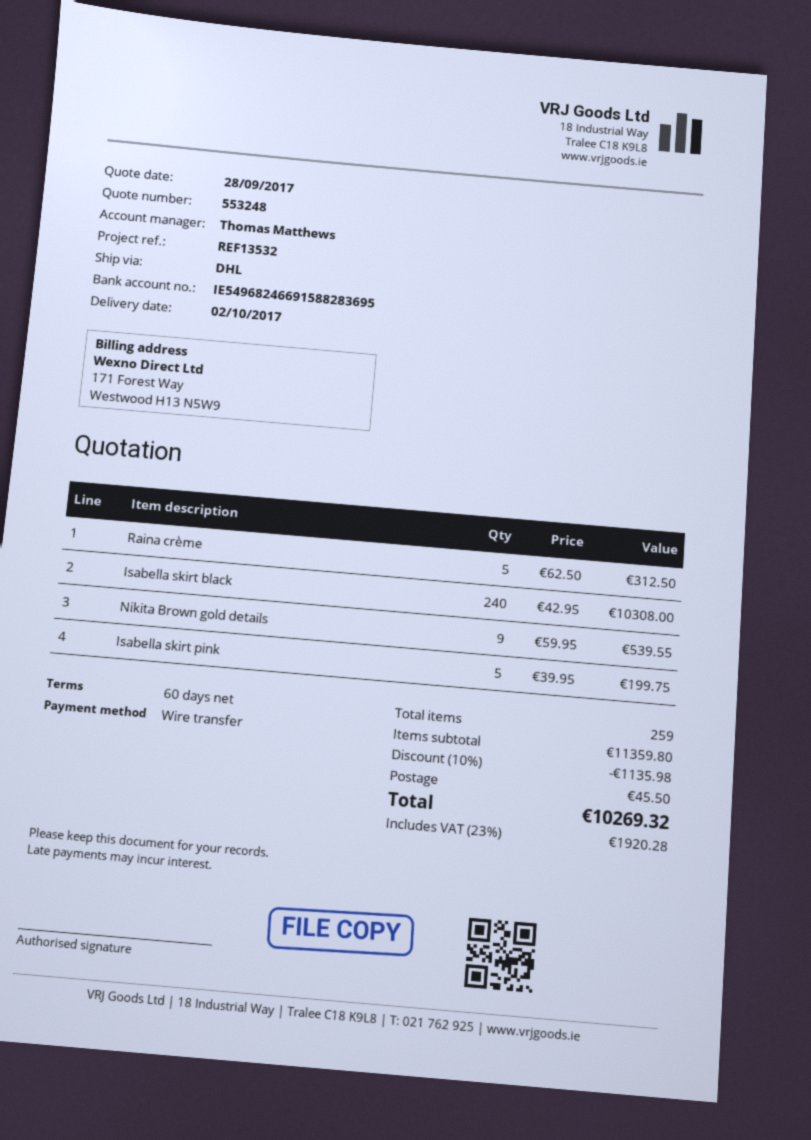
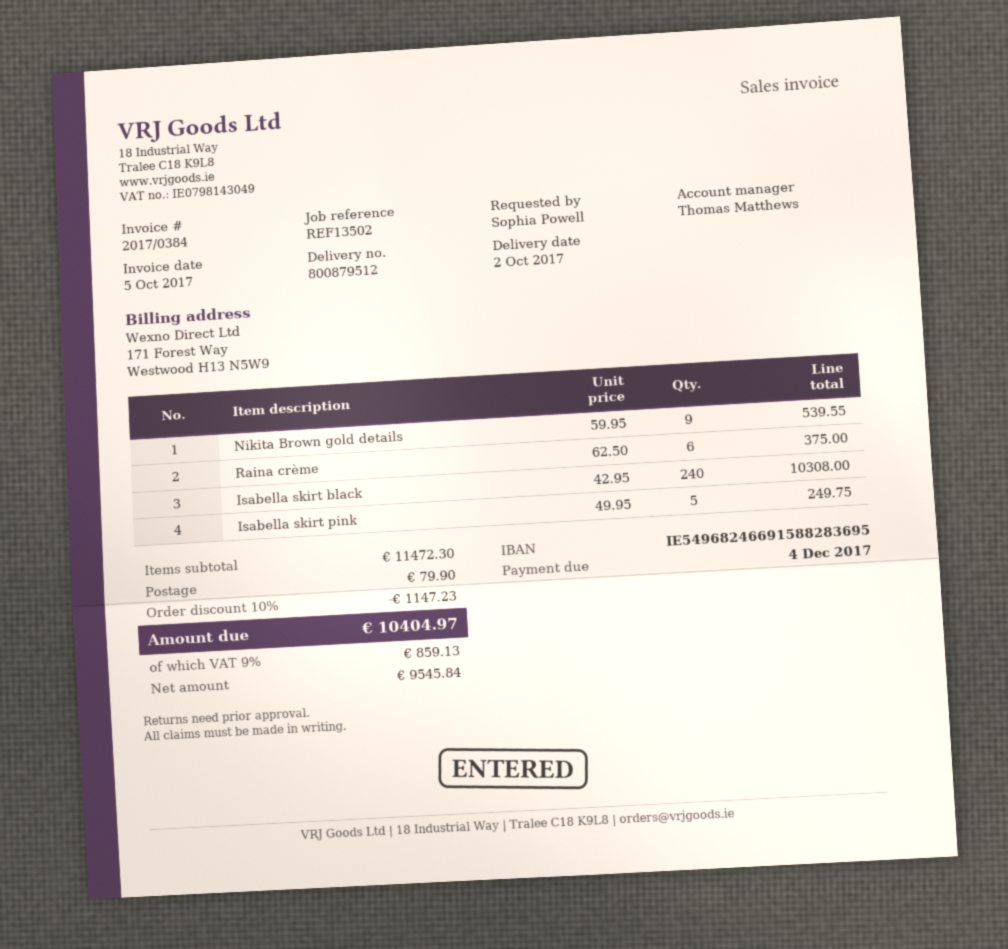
reference: REF13532 -> REF13502
Raina crème: 5 x 62.50 = 312.50 -> 6 x 62.50 = 375.00
Isabella skirt pink: 5 x 39.95 = 199.75 -> 5 x 49.95 = 249.75
subtotal: 11359.80 -> 11472.30
discount: 10% = 1135.98 -> 10% = 1147.23
shipping: 45.50 -> 79.90
tax: 23% = 1920.28 -> 9% = 859.13
total: 10269.32 -> 10404.97

